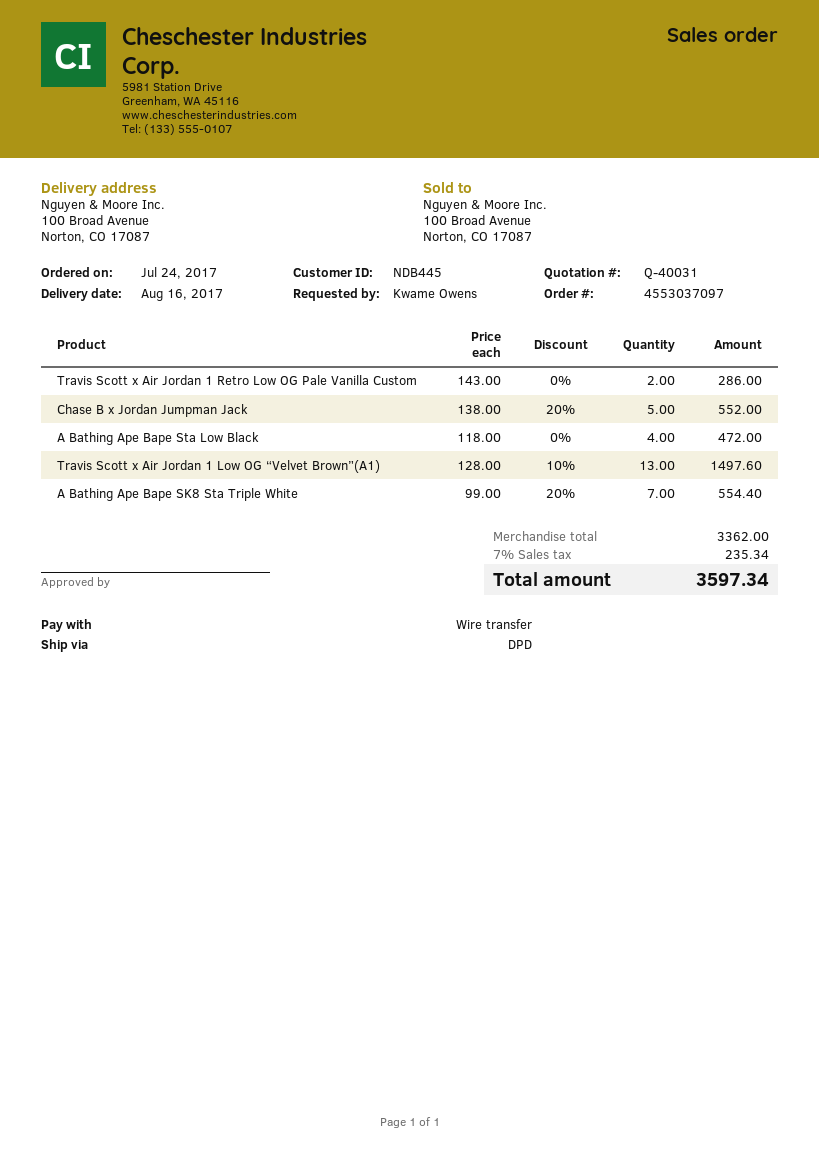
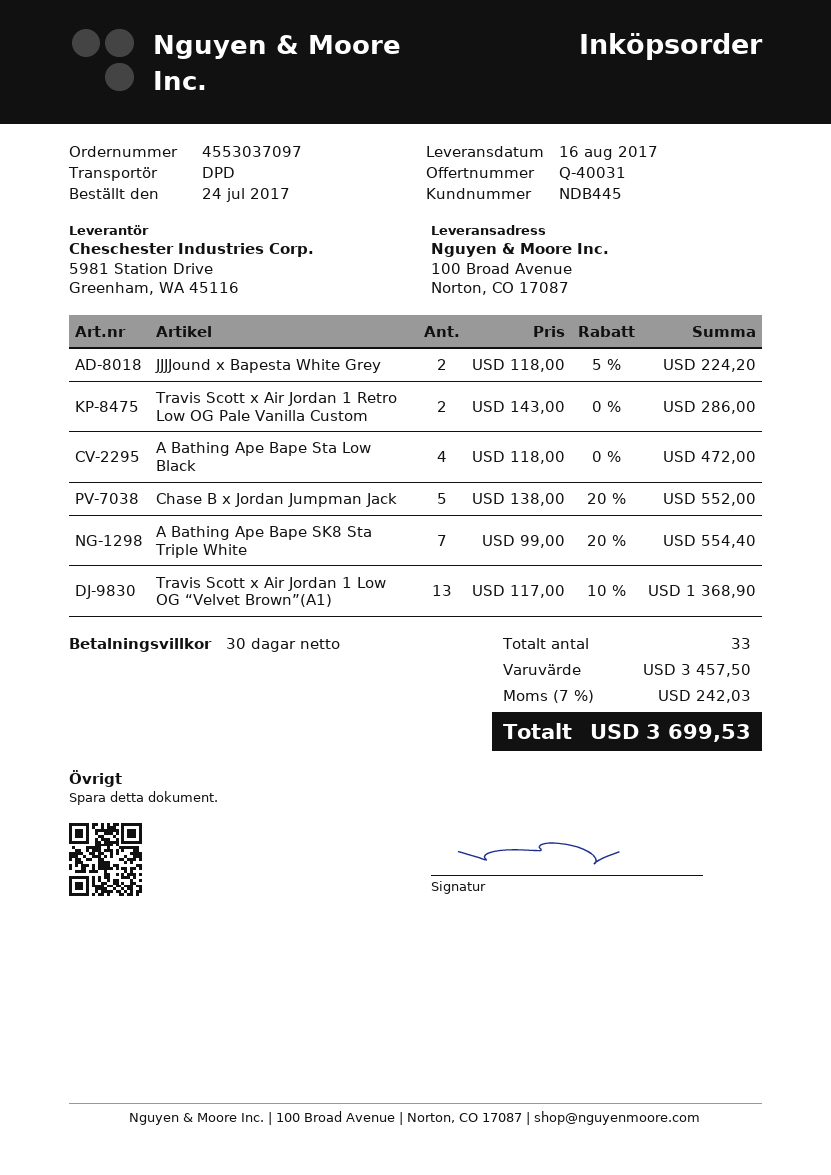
Travis Scott x Air Jordan 1 Low OG “Velvet Brown”(A1): 13 x 128.00 - 10% = 1497.60 -> 13 x 117.00 - 10% = 1368.90
JJJJound x Bapesta White Grey: none -> 2 x 118.00 - 5% = 224.20
subtotal: 3362.00 -> 3457.50
tax: 7% = 235.34 -> 7% = 242.03
total: 3597.34 -> 3699.53

